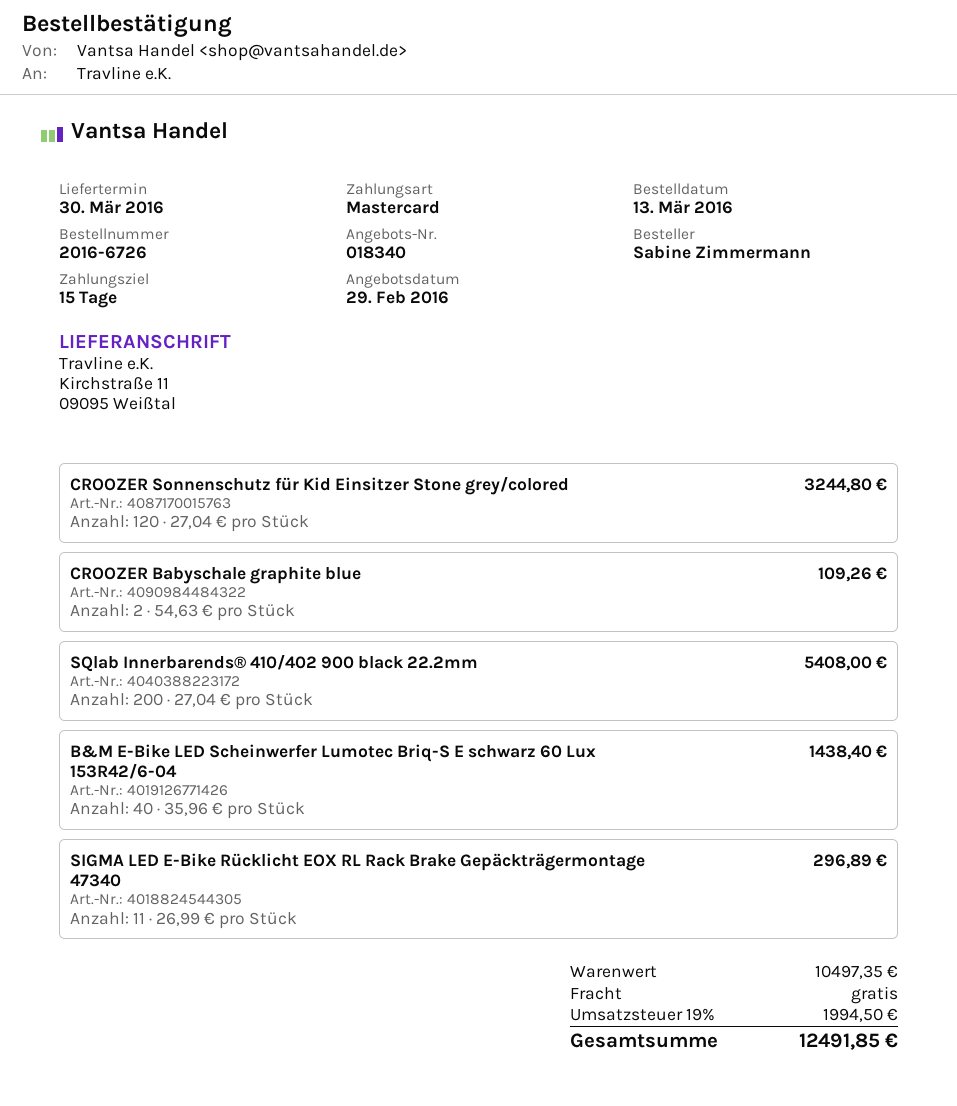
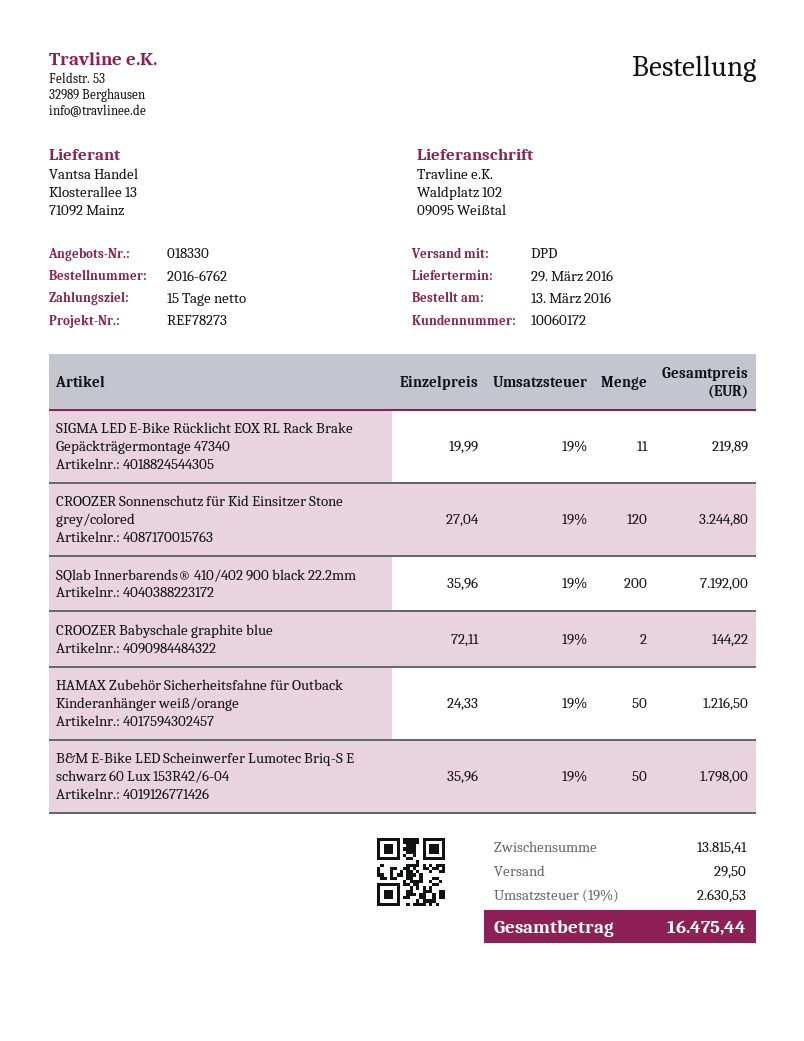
quote number: 018340 -> 018330
order number: 2016-6726 -> 2016-6762
delivery date: 2016-03-30 -> 2016-03-29
ship to: Kirchstraße 11, 09095 Weißtal -> Waldplatz 102, 09095 Weißtal
CROOZER Babyschale graphite blue: 2 x 54.63 = 109.26 -> 2 x 72.11 = 144.22
SQlab Innerbarends® 410/402 900 black 22.2mm: 200 x 27.04 = 5408.00 -> 200 x 35.96 = 7192.00
B&M E-Bike LED Scheinwerfer Lumotec Briq-S E schwarz 60 Lux 153R42/6-04: 40 x 35.96 = 1438.40 -> 50 x 35.96 = 1798.00
SIGMA LED E-Bike Rücklicht EOX RL Rack Brake Gepäckträgermontage 47340: 11 x 26.99 = 296.89 -> 11 x 19.99 = 219.89
HAMAX Zubehör Sicherheitsfahne für Outback Kinderanhänger weiß/orange: none -> 50 x 24.33 = 1216.50
subtotal: 10497.35 -> 13815.41
shipping: 0.00 -> 29.50
tax: 19% = 1994.50 -> 19% = 2630.53
total: 12491.85 -> 16475.44

